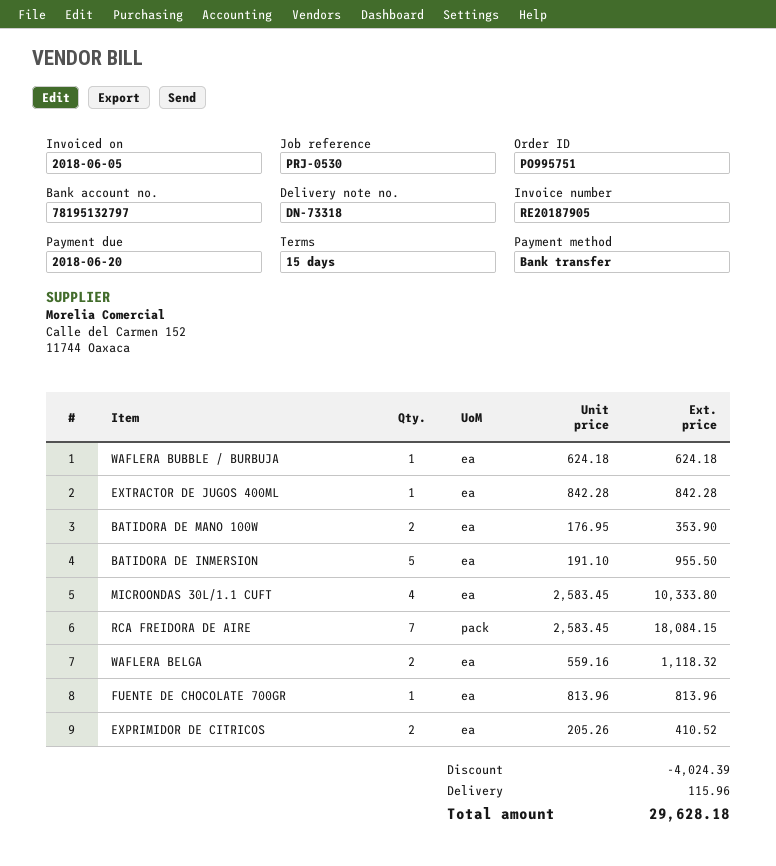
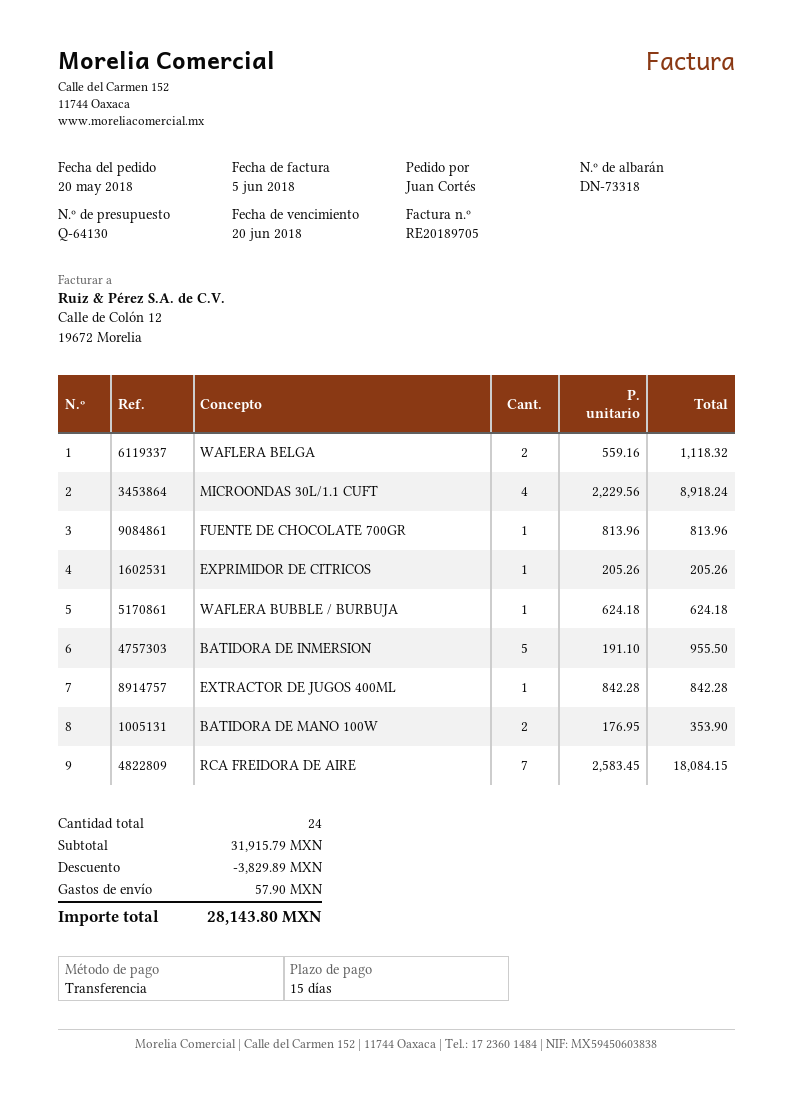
invoice number: RE20187905 -> RE20189705
MICROONDAS 30L/1.1 CUFT: 4 x 2583.45 = 10333.80 -> 4 x 2229.56 = 8918.24
EXPRIMIDOR DE CITRICOS: 2 x 205.26 = 410.52 -> 1 x 205.26 = 205.26
discount: 4024.39 -> 3829.89
shipping: 115.96 -> 57.90
total: 29628.18 -> 28143.80

